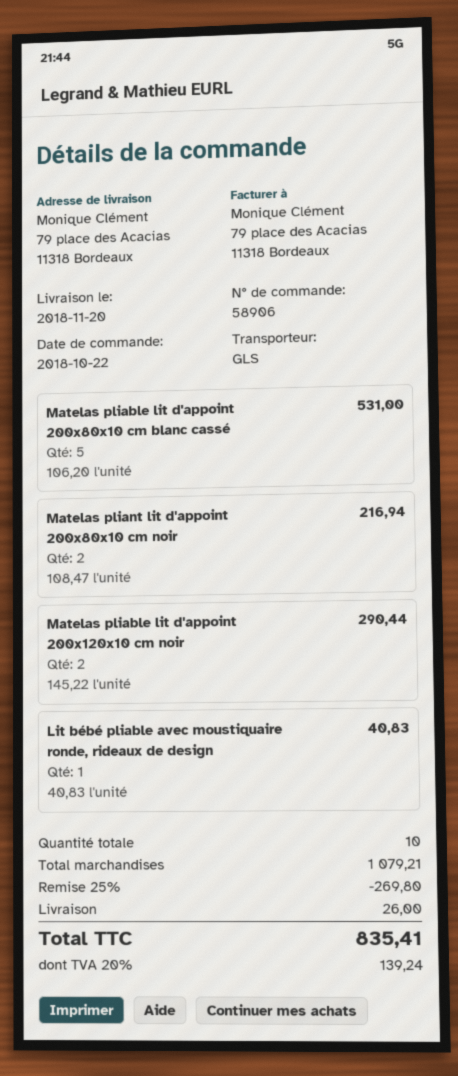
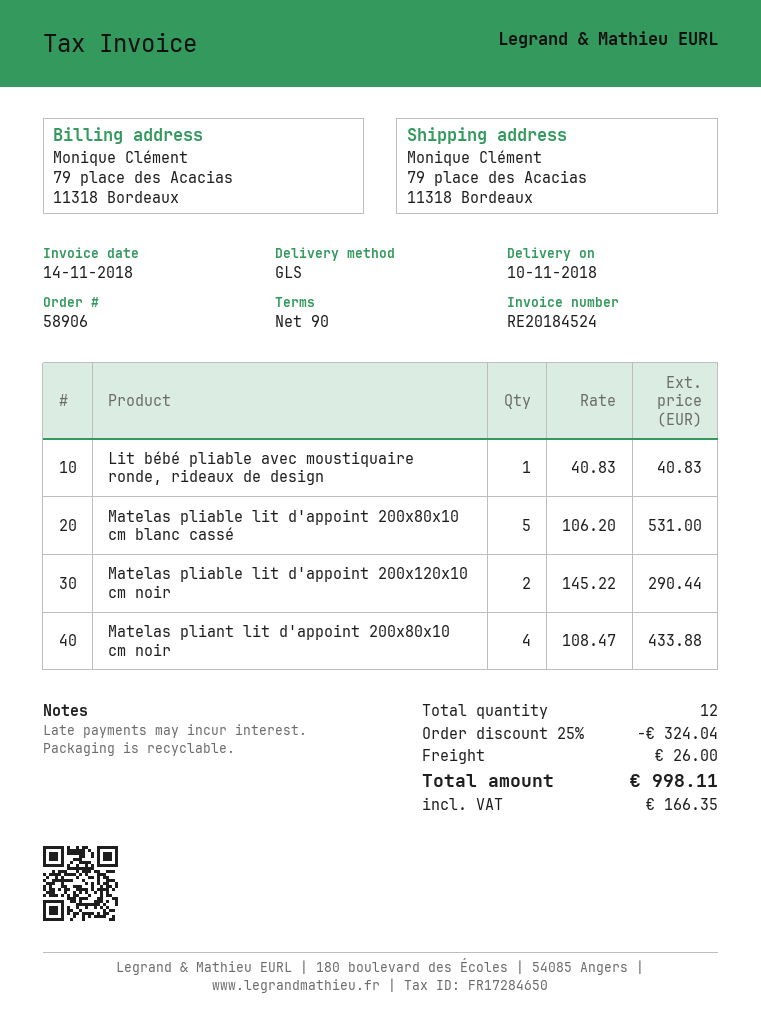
delivery date: 2018-11-20 -> 2018-11-10
Matelas pliant lit d'appoint 200x80x10 cm noir: 2 x 108.47 = 216.94 -> 4 x 108.47 = 433.88
total quantity: 10 -> 12
discount: 25% = 269.80 -> 25% = 324.04
tax: 139.24 -> 166.35
total: 835.41 -> 998.11

